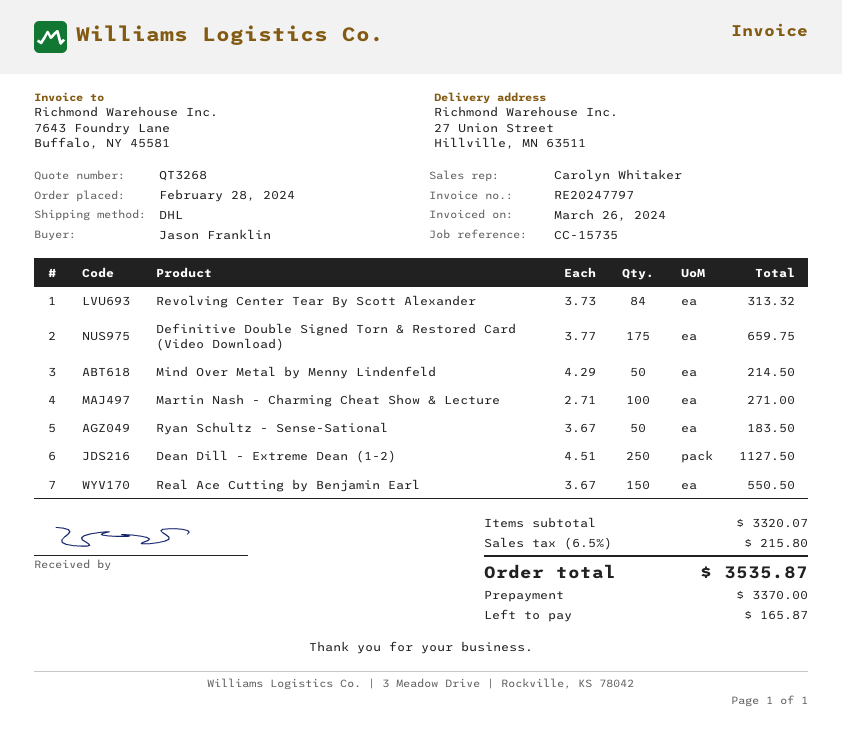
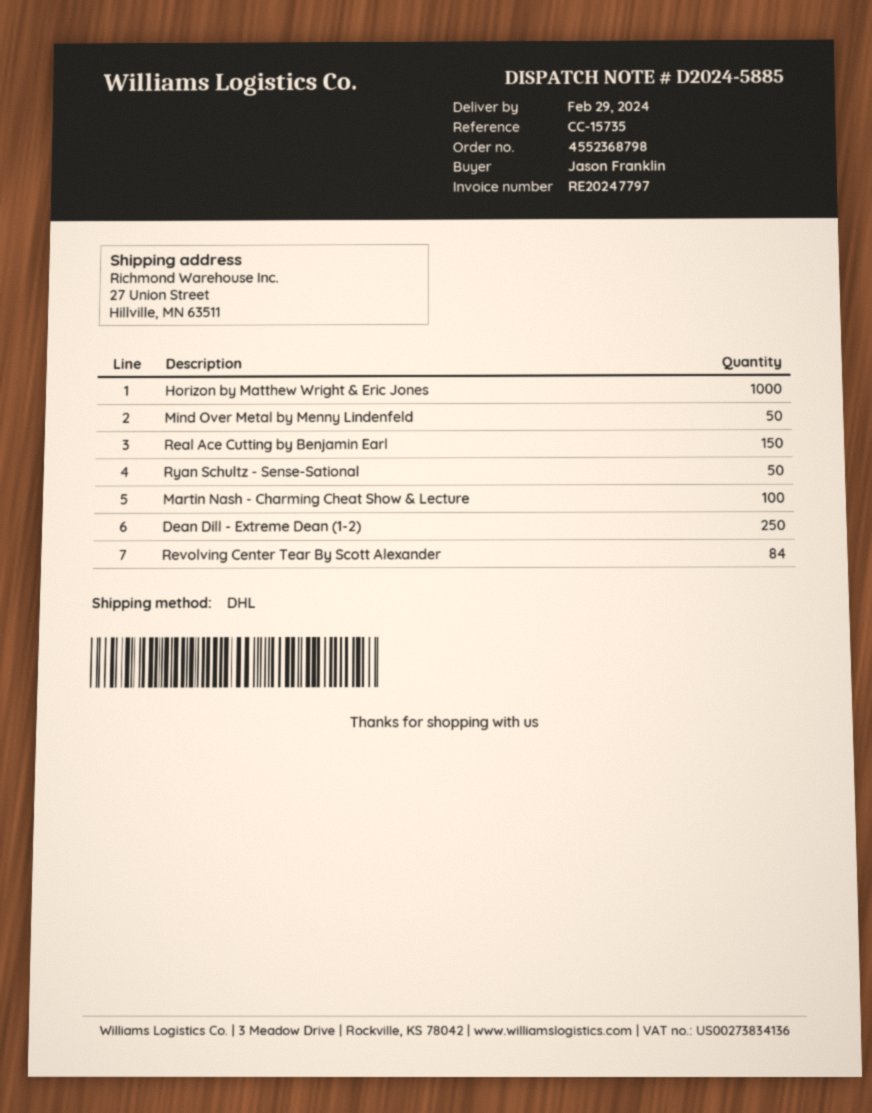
Definitive Double Signed Torn & Restored Card (Video Download): 175 -> none
Horizon by Matthew Wright & Eric Jones: none -> 1000

